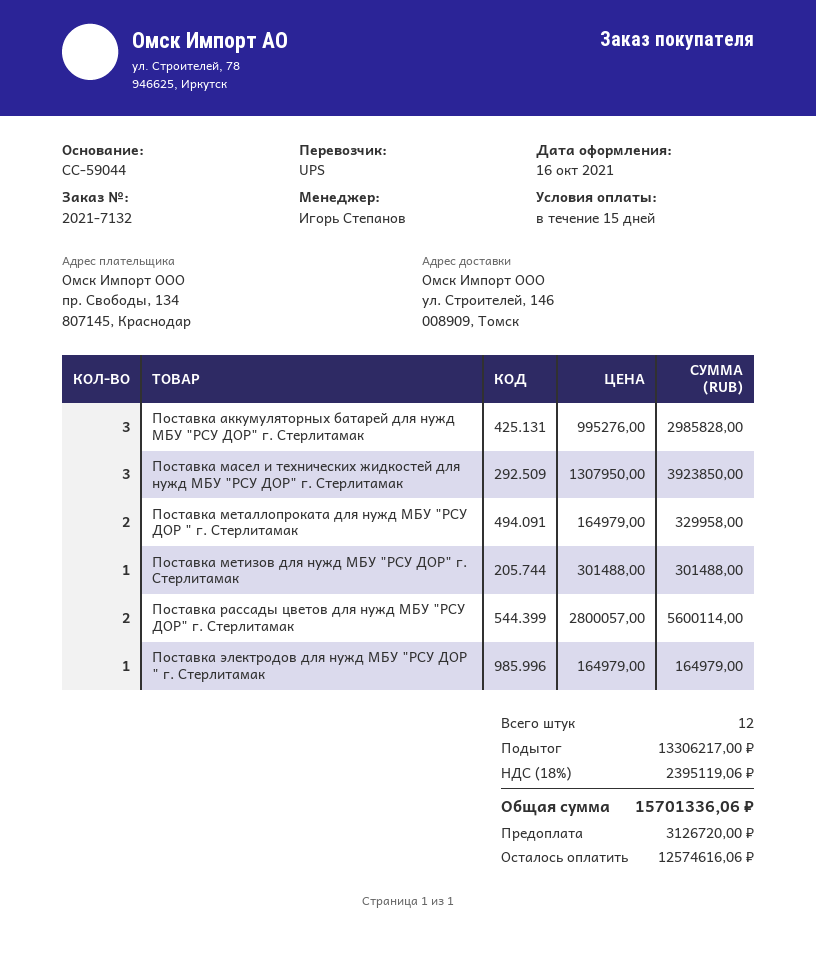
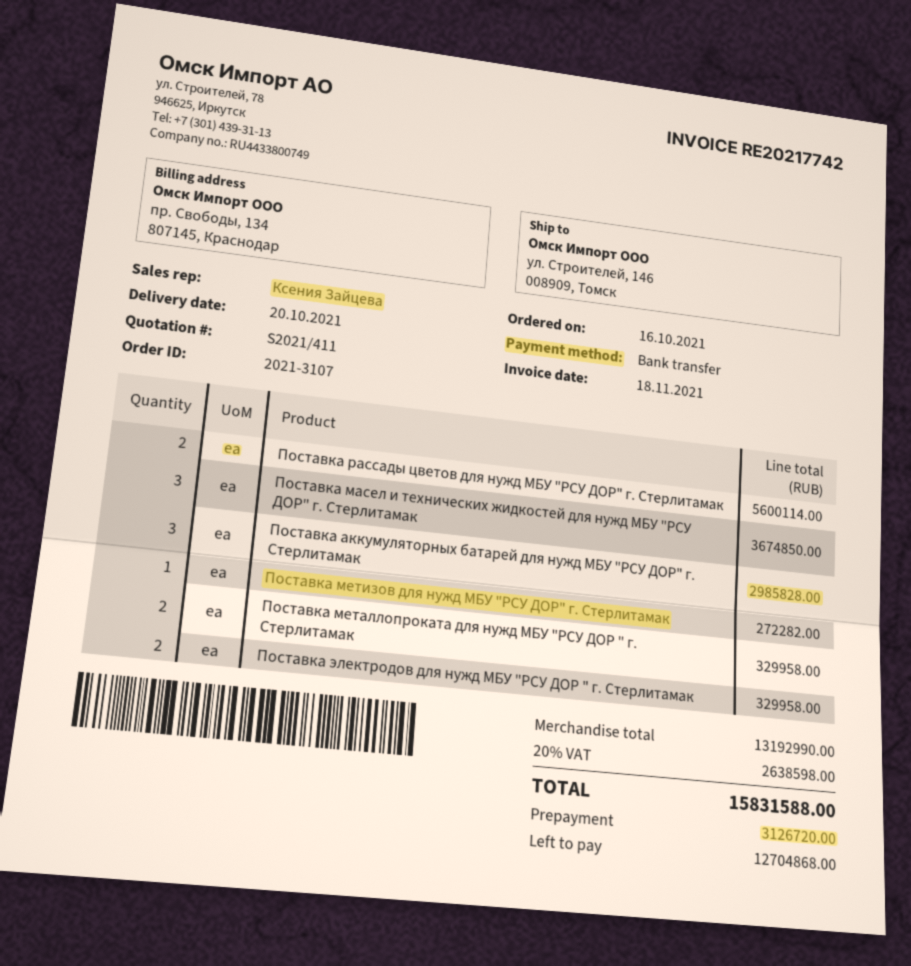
order number: 2021-7132 -> 2021-3107
sales rep: Игорь Степанов -> Ксения Зайцева
Поставка масел и технических жидкостей для нужд МБУ "РСУ ДОР" г. Стерлитамак: 3 for 3923850.00 -> 3 for 3674850.00
Поставка метизов для нужд МБУ "РСУ ДОР" г. Стерлитамак: 1 for 301488.00 -> 1 for 272282.00
Поставка электродов для нужд МБУ "РСУ ДОР " г. Стерлитамак: 1 for 164979.00 -> 2 for 329958.00
subtotal: 13306217.00 -> 13192990.00
tax: 18% = 2395119.06 -> 20% = 2638598.00
total: 15701336.06 -> 15831588.00
balance: 12574616.06 -> 12704868.00

